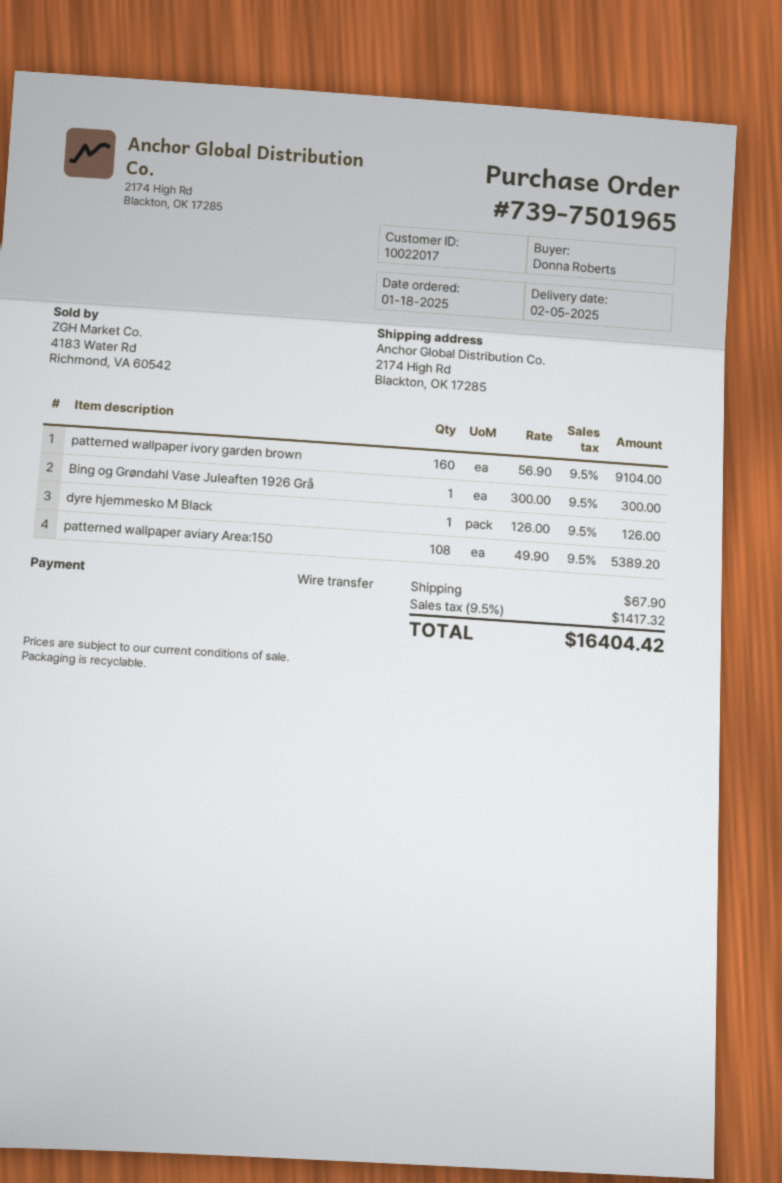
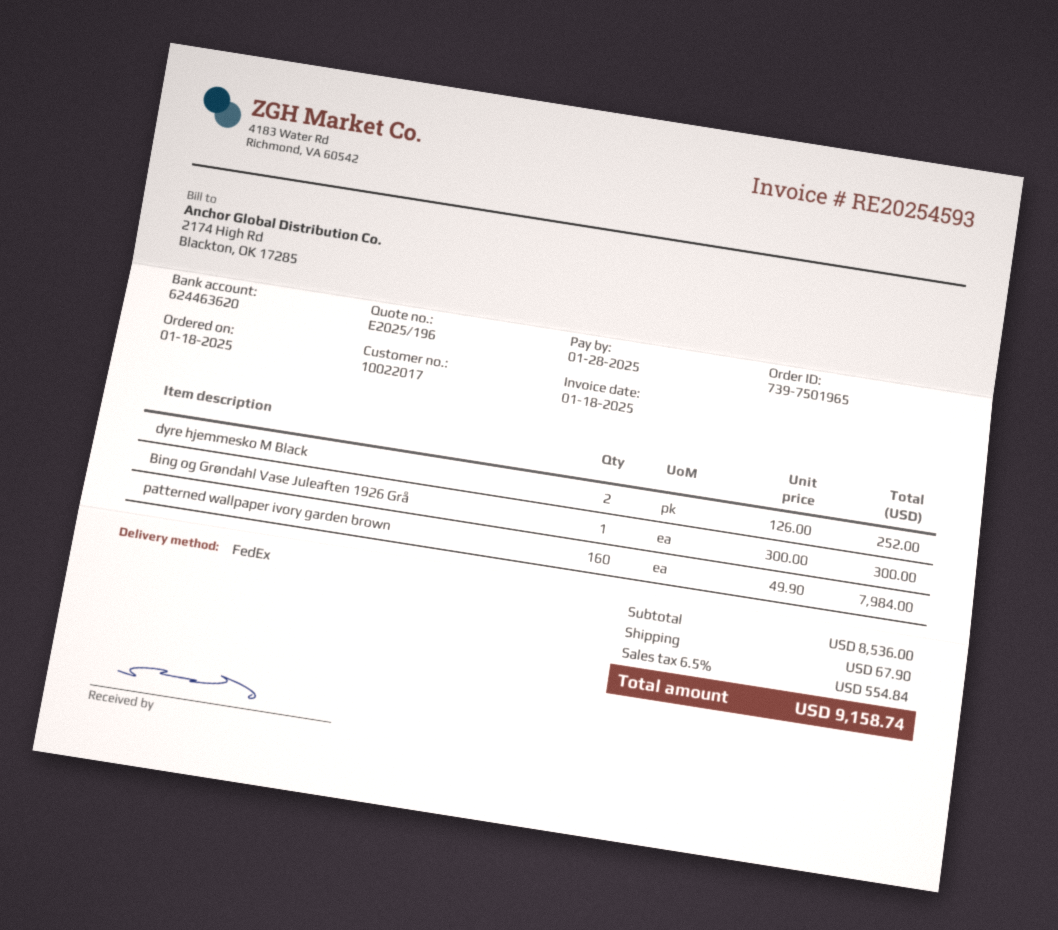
patterned wallpaper ivory garden brown: 160 x 56.90 = 9104.00 -> 160 x 49.90 = 7984.00
dyre hjemmesko M Black: 1 x 126.00 = 126.00 -> 2 x 126.00 = 252.00
patterned wallpaper aviary Area:150: 108 x 49.90 = 5389.20 -> none
tax: 9.5% = 1417.32 -> 6.5% = 554.84
total: 16404.42 -> 9158.74

